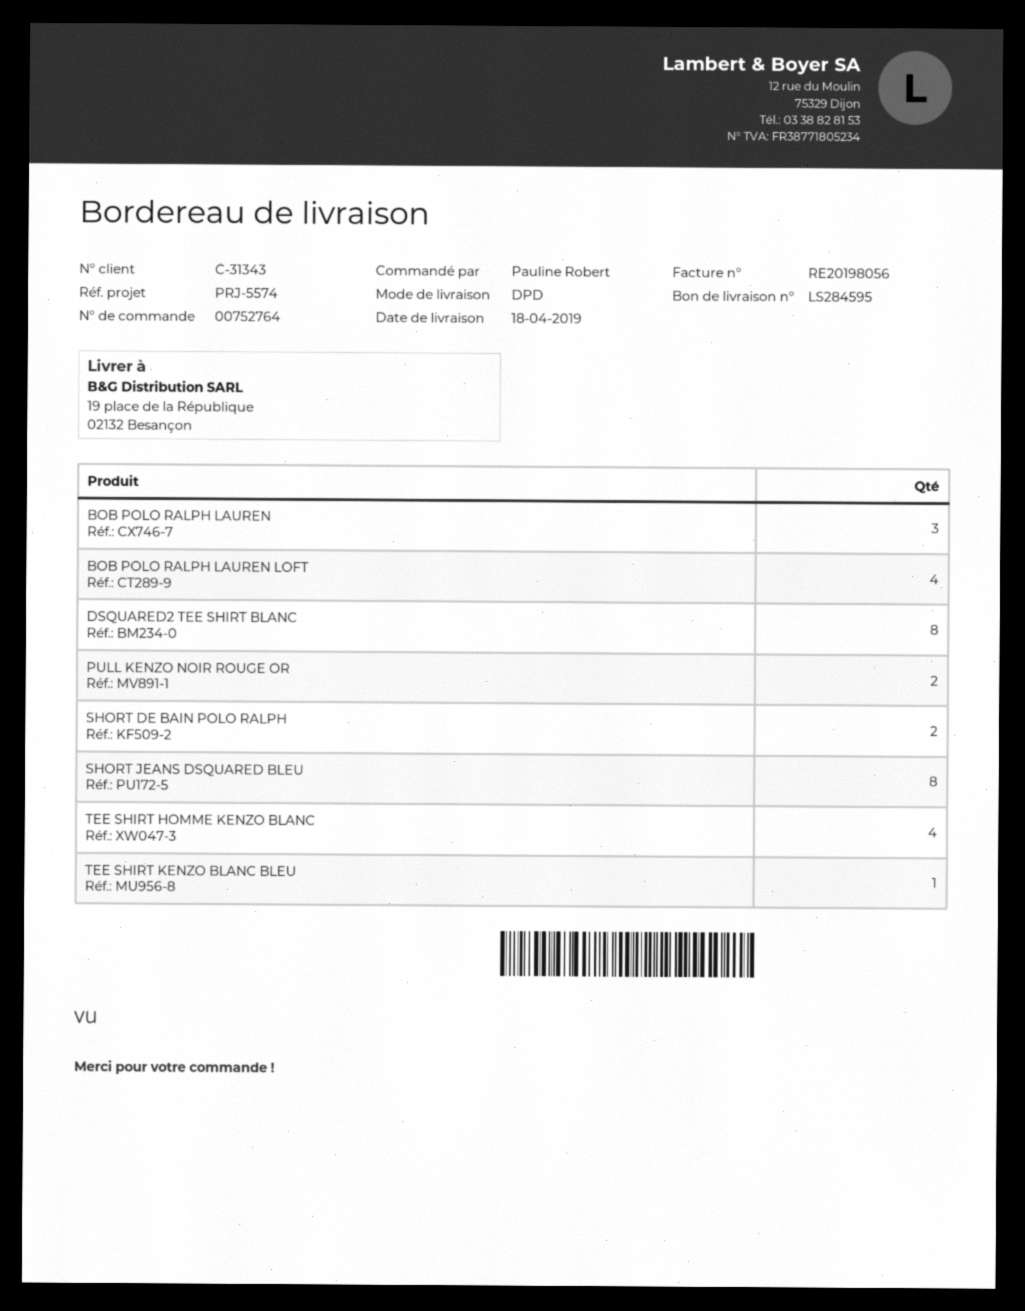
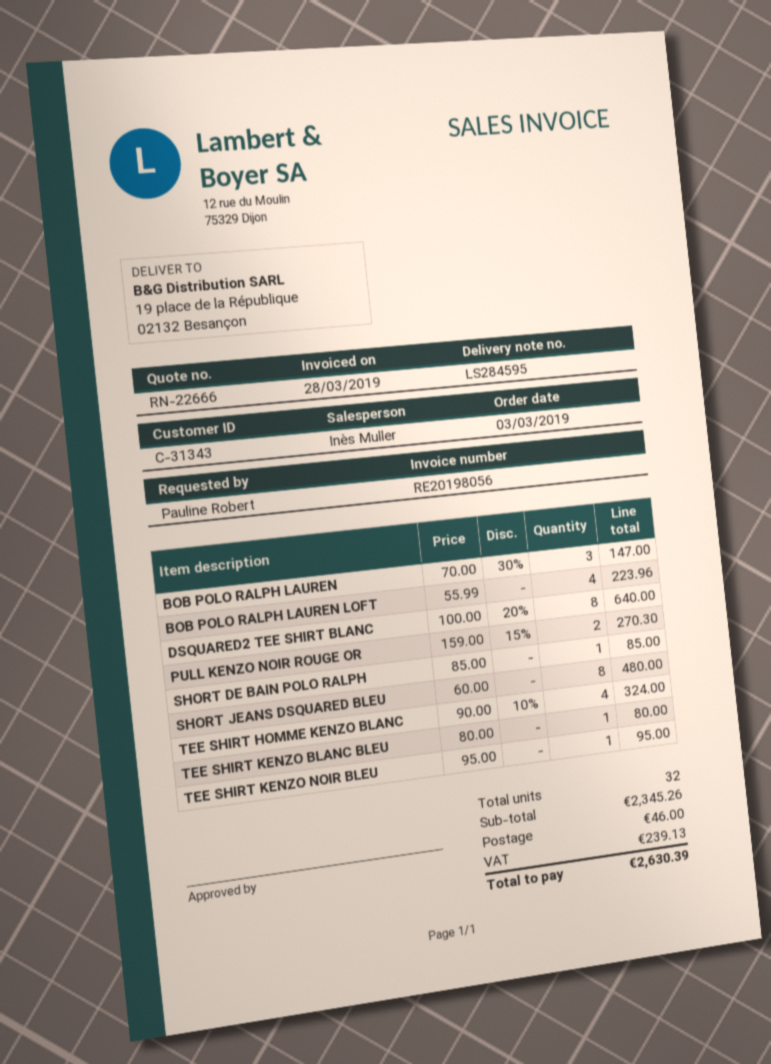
SHORT DE BAIN POLO RALPH: 2 -> 1
TEE SHIRT KENZO NOIR BLEU: none -> 1

